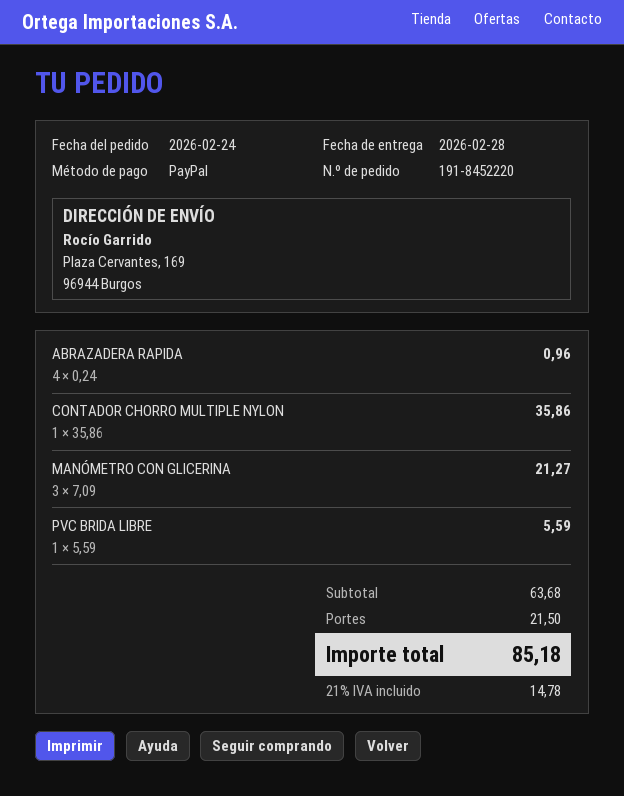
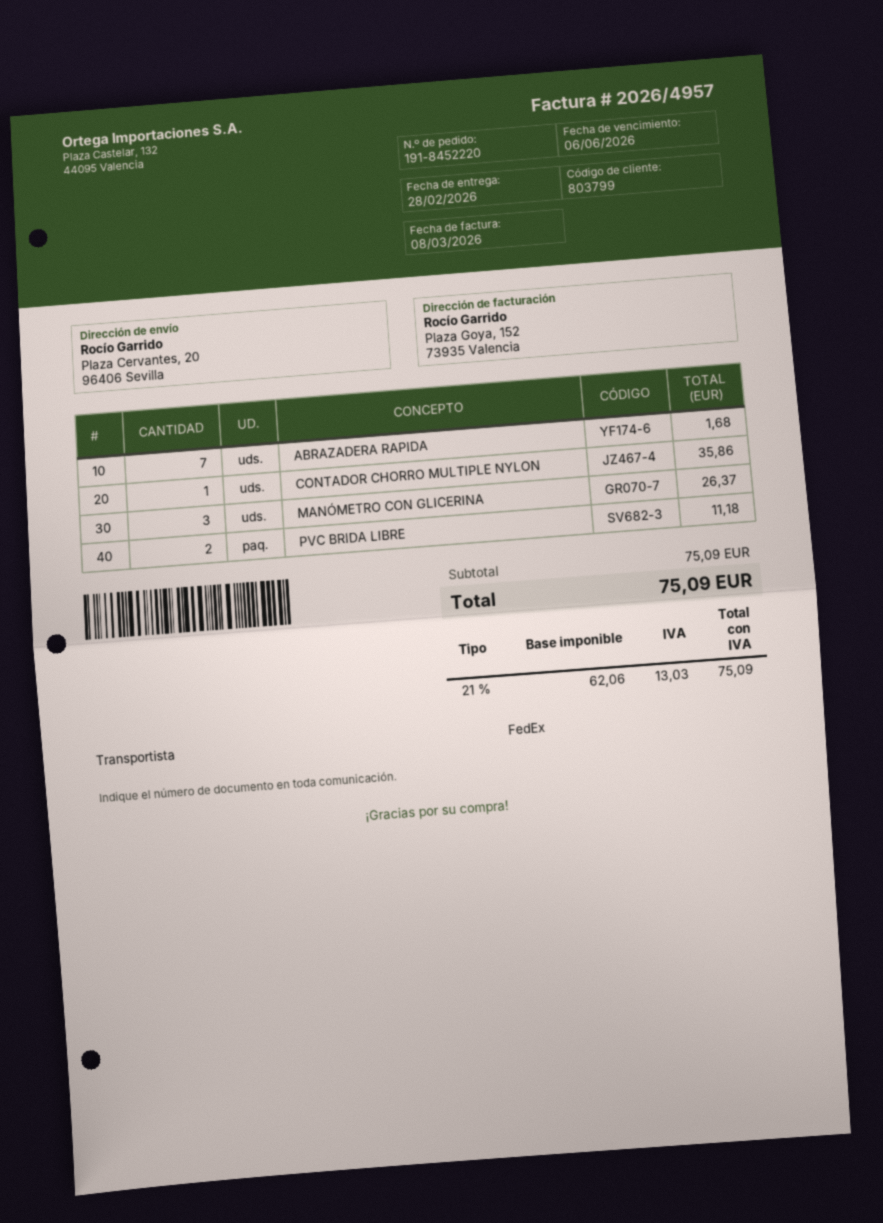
ship to: Plaza Cervantes, 169, 96944 Burgos -> Plaza Cervantes, 20, 96406 Sevilla
ABRAZADERA RAPIDA: 4 for 0.96 -> 7 for 1.68
MANÓMETRO CON GLICERINA: 3 for 21.27 -> 3 for 26.37
PVC BRIDA LIBRE: 1 for 5.59 -> 2 for 11.18
subtotal: 63.68 -> 75.09
shipping: 21.50 -> none
tax: 21% = 14.78 -> 21% = 13.03
total: 85.18 -> 75.09

